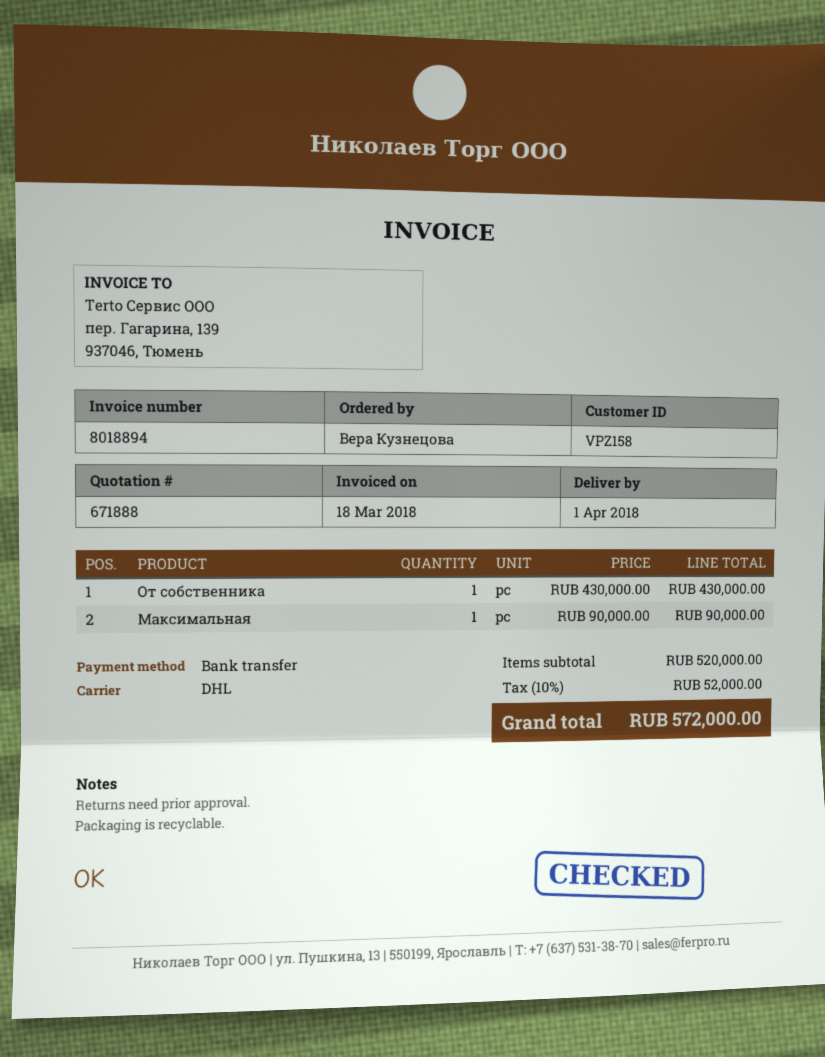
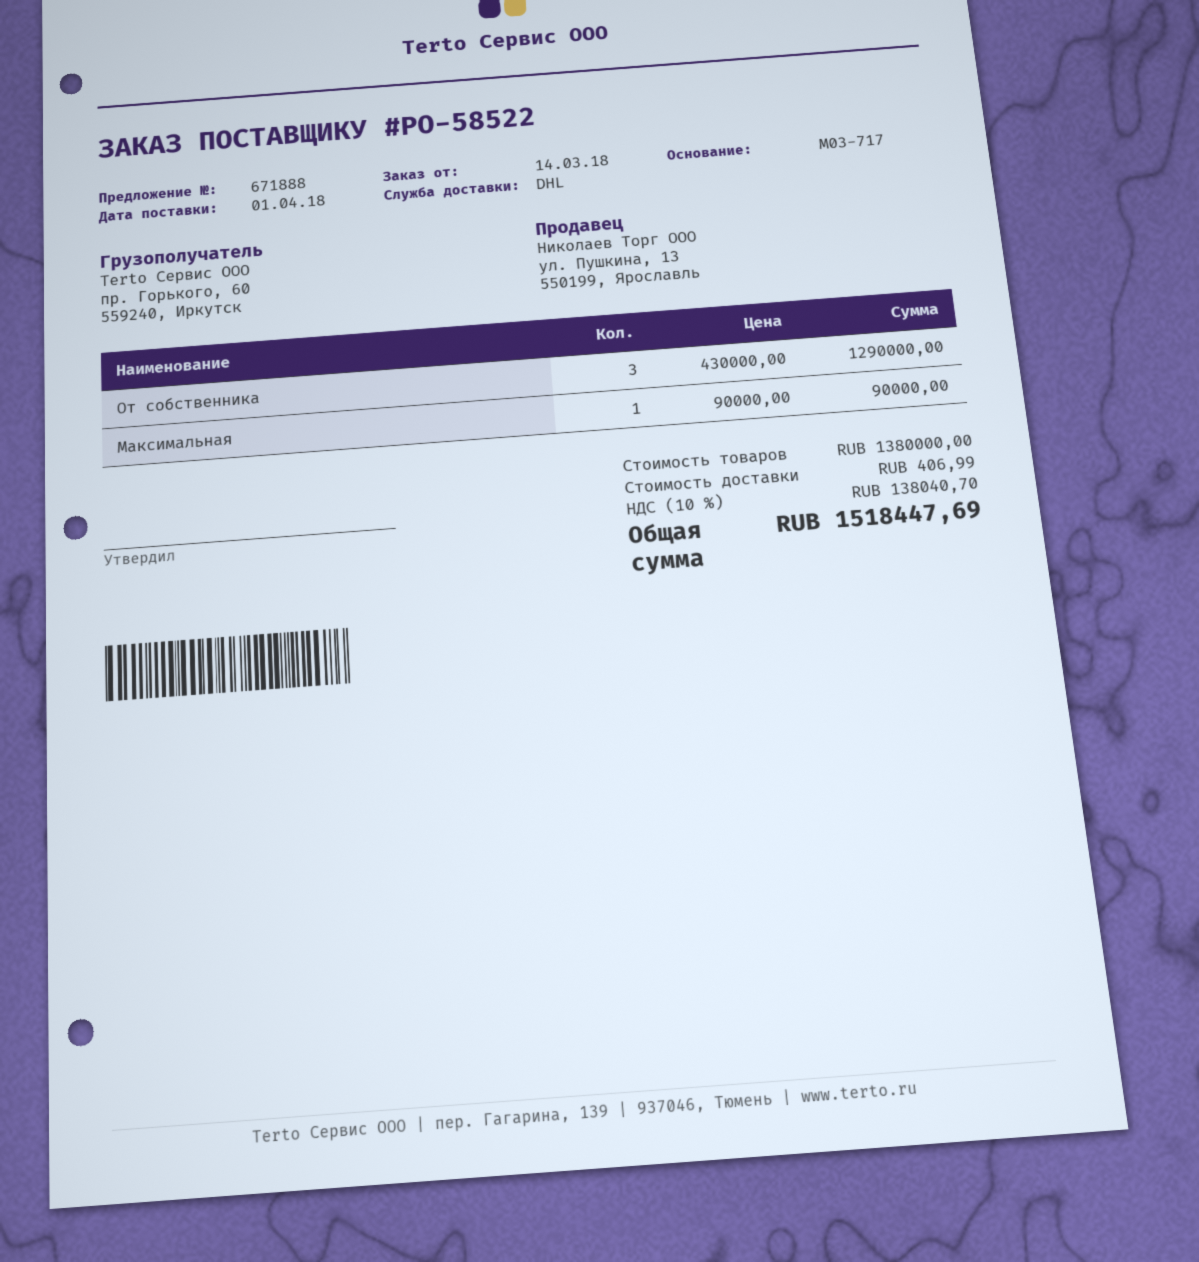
От собственника: 1 x 430000.00 = 430000.00 -> 3 x 430000.00 = 1290000.00
subtotal: 520000.00 -> 1380000.00
shipping: none -> 406.99
tax: 10% = 52000.00 -> 10% = 138040.70
total: 572000.00 -> 1518447.69

